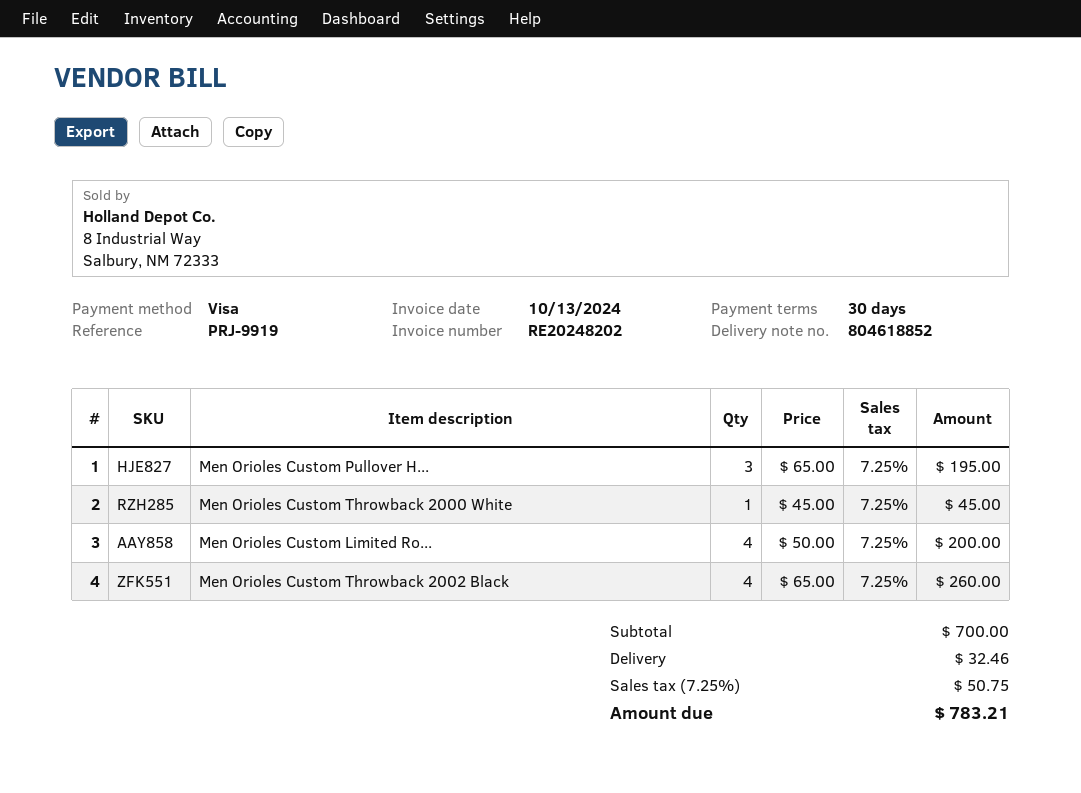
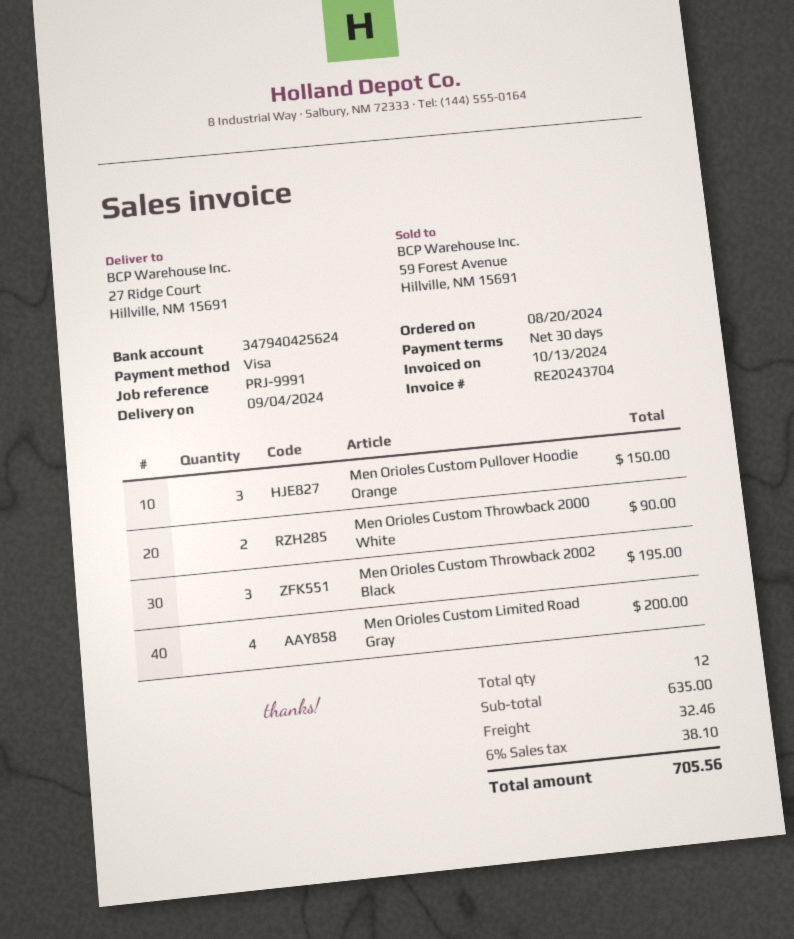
invoice number: RE20248202 -> RE20243704
reference: PRJ-9919 -> PRJ-9991
Men Orioles Custom Pullover H...: 3 for 195.00 -> 3 for 150.00
Men Orioles Custom Throwback 2000 White: 1 for 45.00 -> 2 for 90.00
Men Orioles Custom Throwback 2002 Black: 4 for 260.00 -> 3 for 195.00
subtotal: 700.00 -> 635.00
tax: 7.25% = 50.75 -> 6% = 38.10
total: 783.21 -> 705.56

